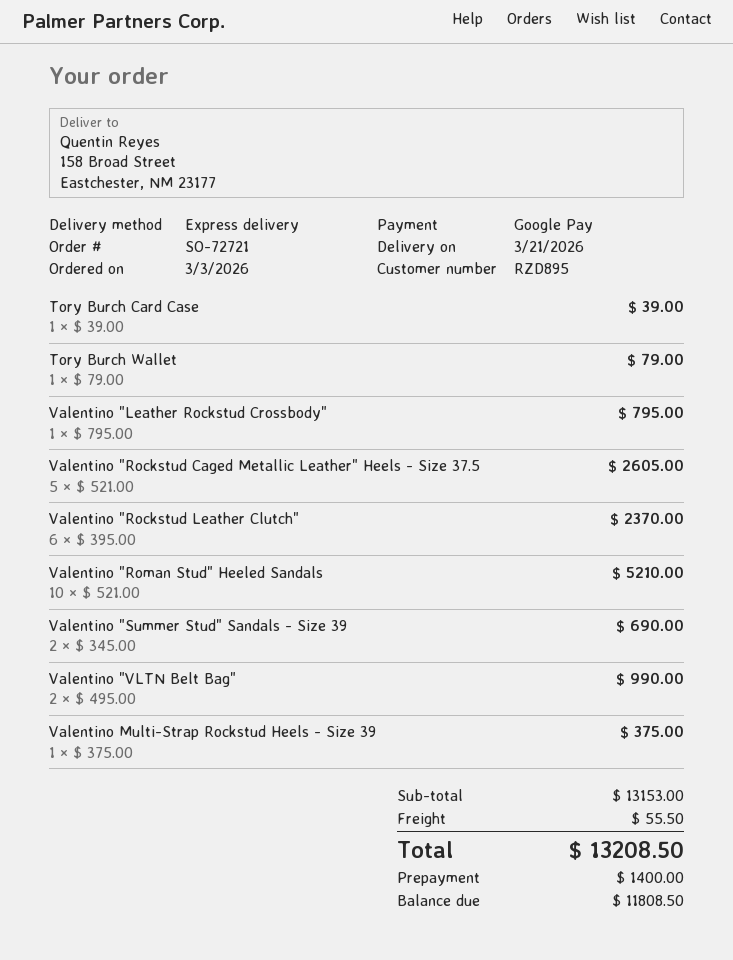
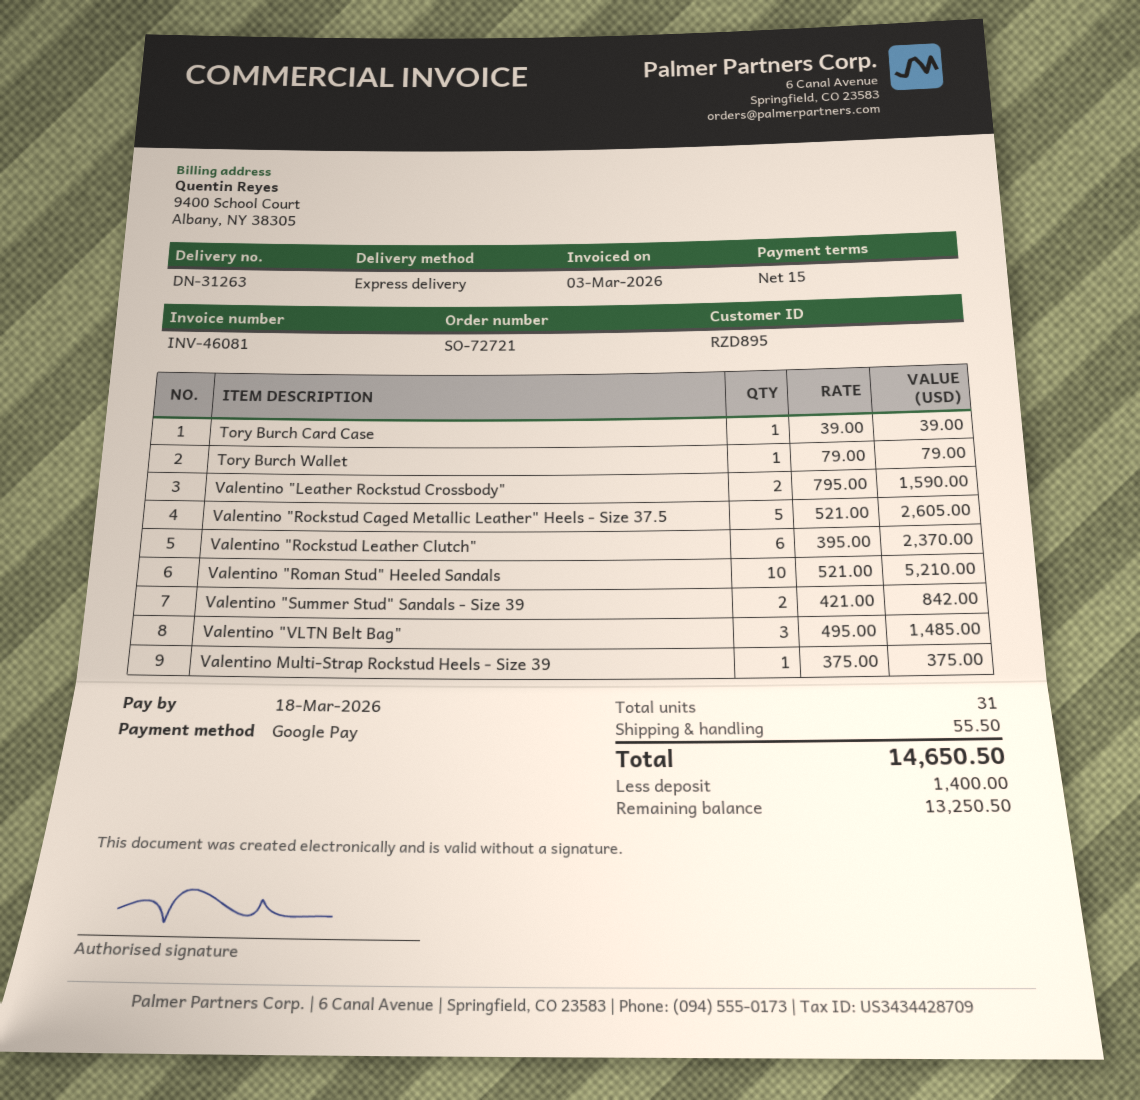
Valentino "Leather Rockstud Crossbody": 1 x 795.00 = 795.00 -> 2 x 795.00 = 1590.00
Valentino "Summer Stud" Sandals - Size 39: 2 x 345.00 = 690.00 -> 2 x 421.00 = 842.00
Valentino "VLTN Belt Bag": 2 x 495.00 = 990.00 -> 3 x 495.00 = 1485.00
total: 13208.50 -> 14650.50
balance: 11808.50 -> 13250.50

